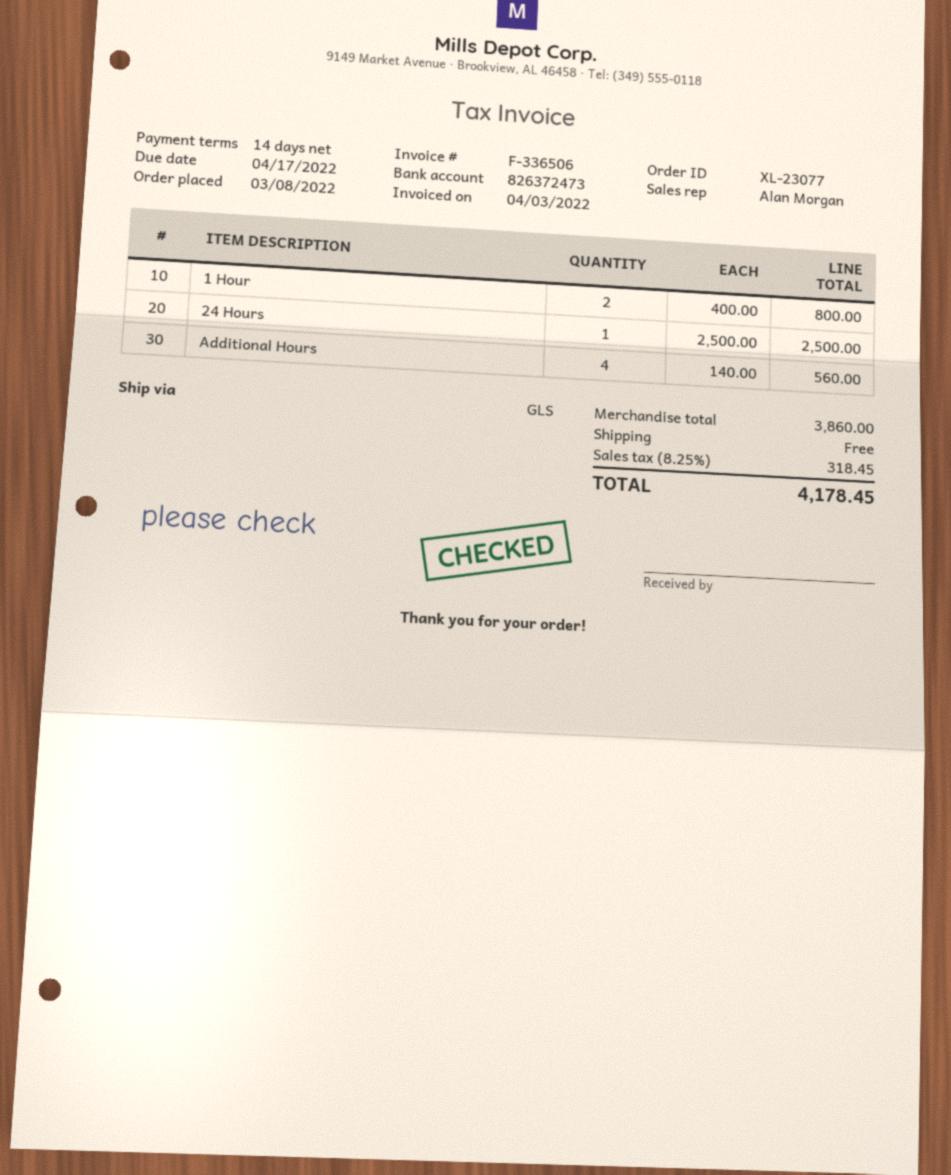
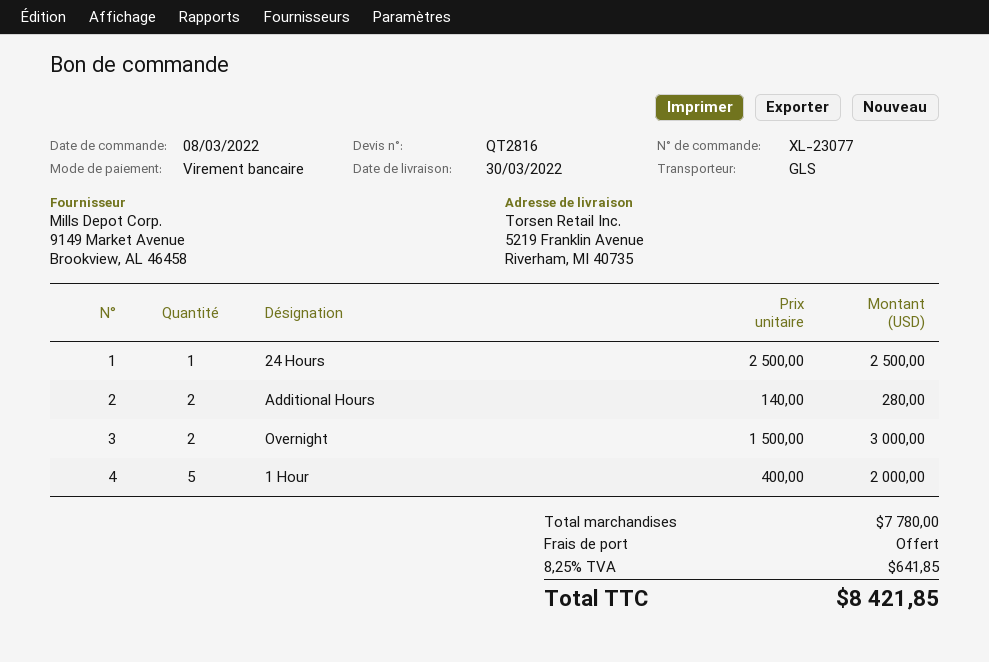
1 Hour: 2 x 400.00 = 800.00 -> 5 x 400.00 = 2000.00
Additional Hours: 4 x 140.00 = 560.00 -> 2 x 140.00 = 280.00
Overnight: none -> 2 x 1500.00 = 3000.00
subtotal: 3860.00 -> 7780.00
tax: 8.25% = 318.45 -> 8.25% = 641.85
total: 4178.45 -> 8421.85

